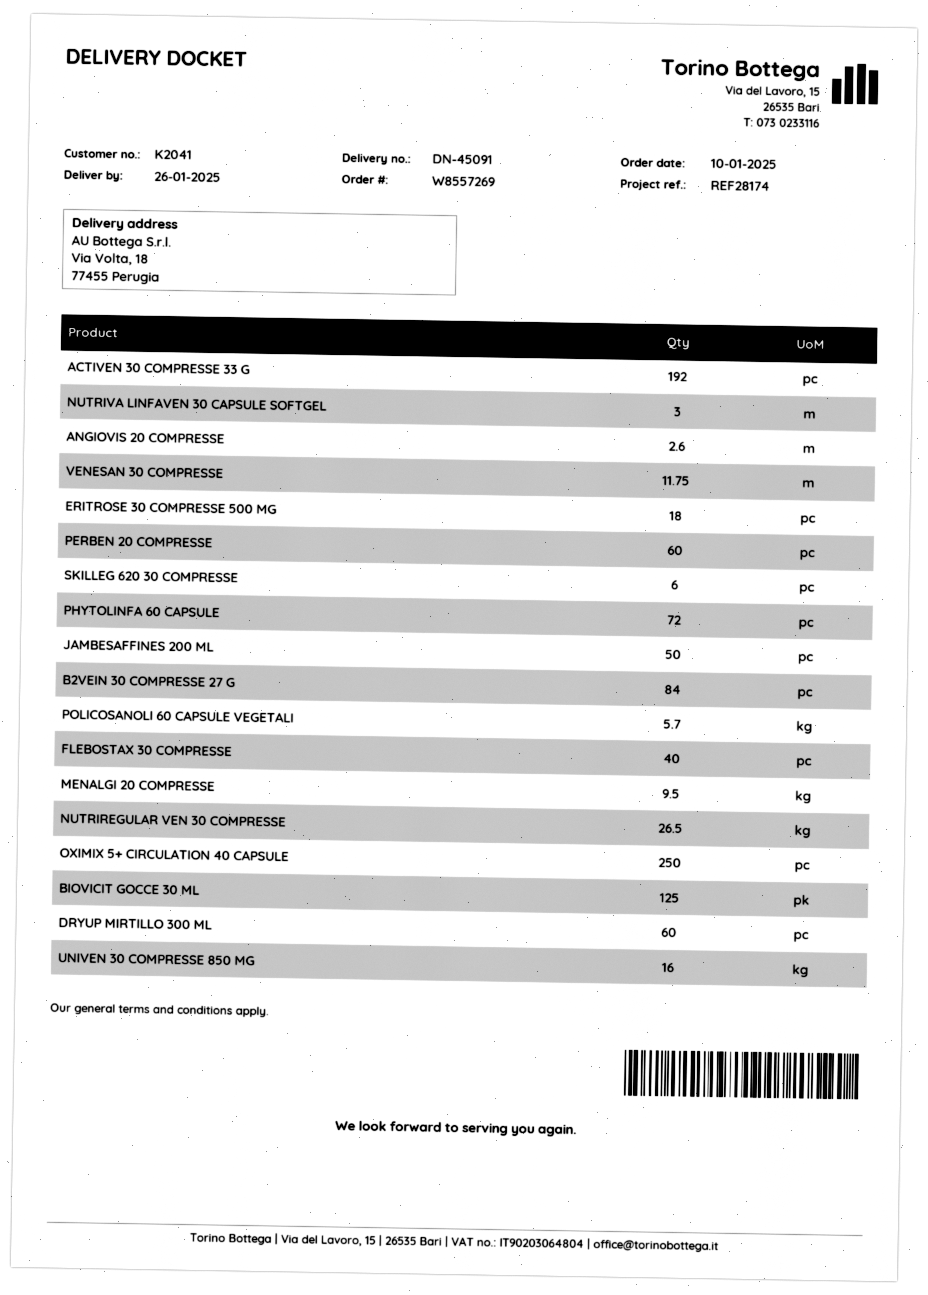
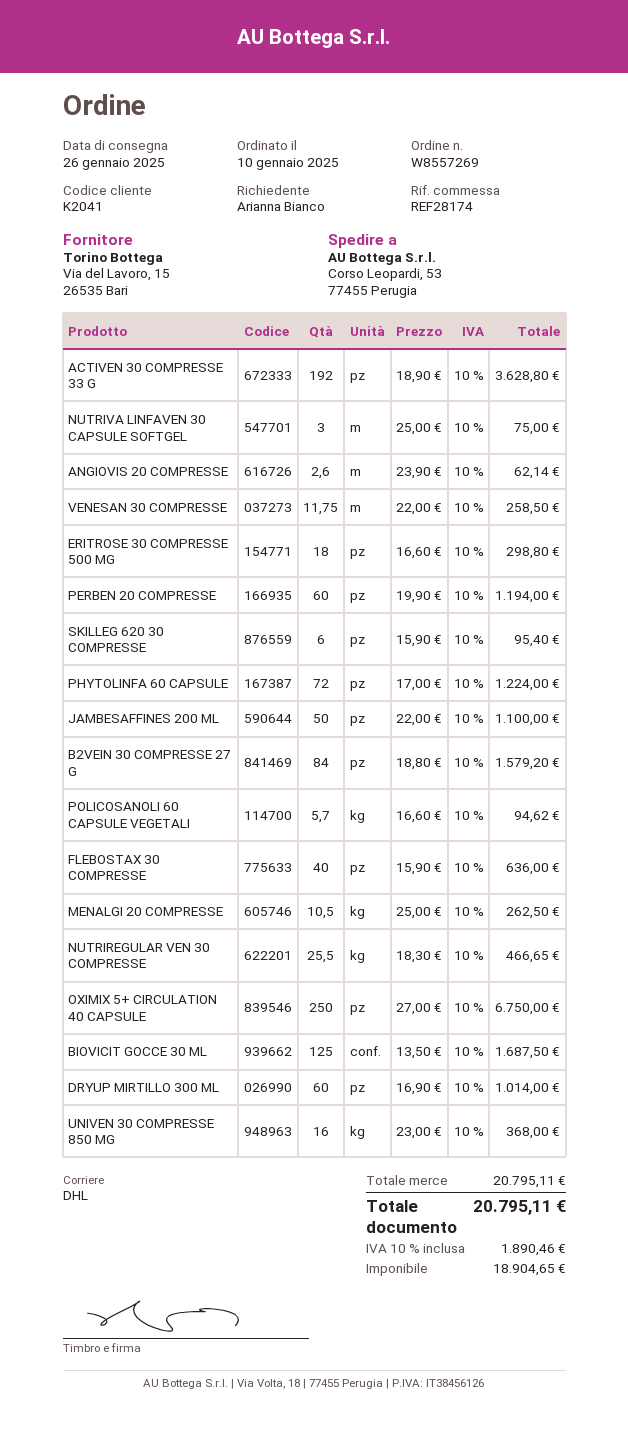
ship to: Via Volta, 18, 77455 Perugia -> Corso Leopardi, 53, 77455 Perugia
MENALGI 20 COMPRESSE: 9.5 -> 10.5
NUTRIREGULAR VEN 30 COMPRESSE: 26.5 -> 25.5

